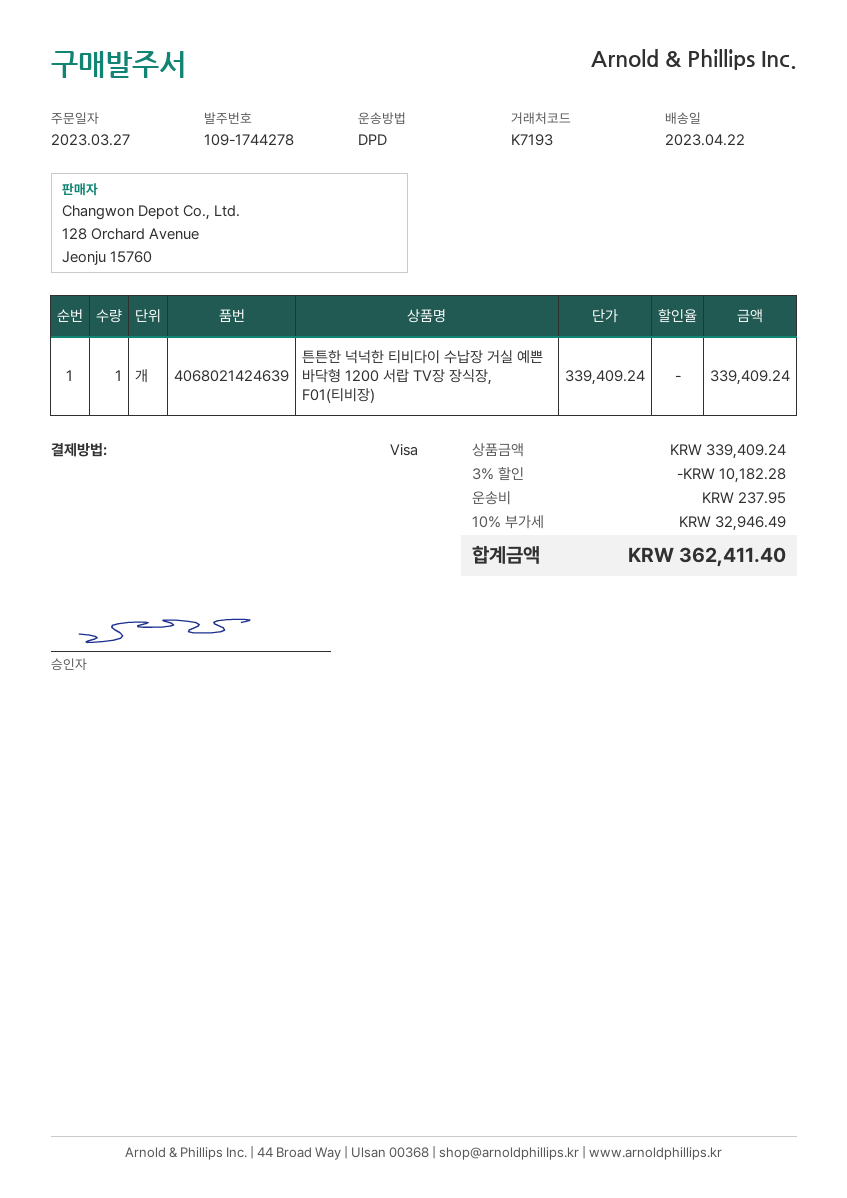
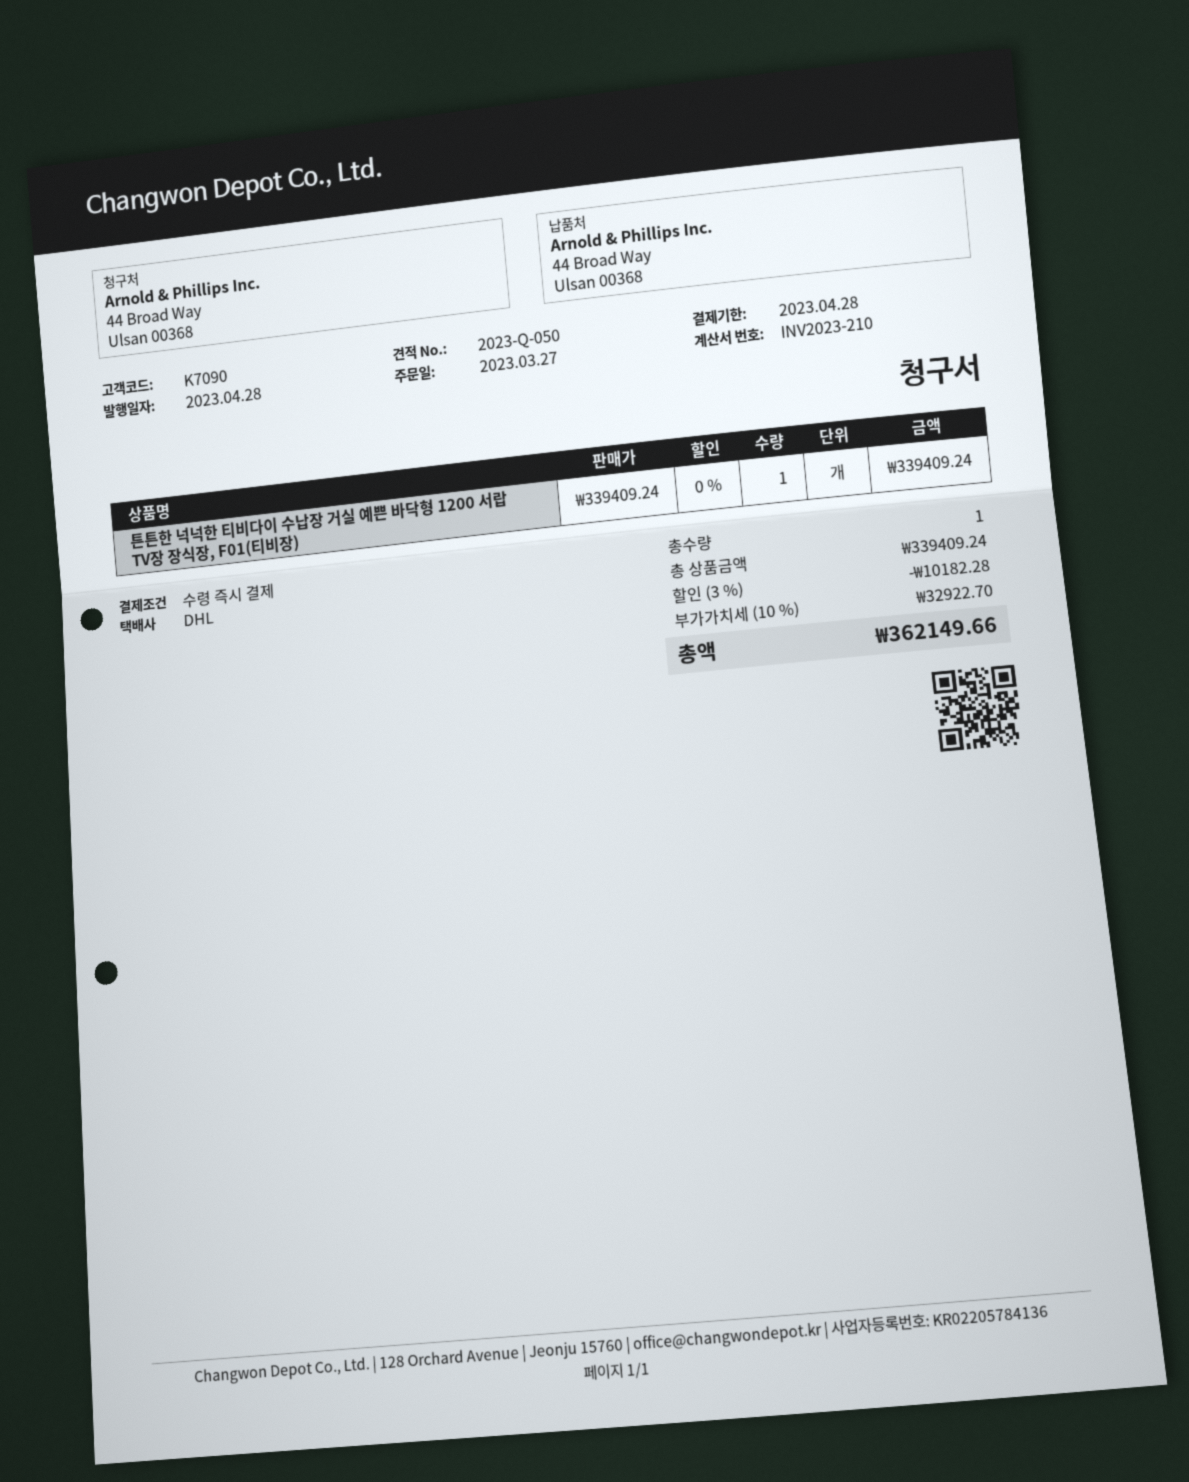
customer number: K7193 -> K7090
shipping method: DPD -> DHL
shipping: 237.95 -> none
tax: 10% = 32946.49 -> 10% = 32922.70
total: 362411.40 -> 362149.66

